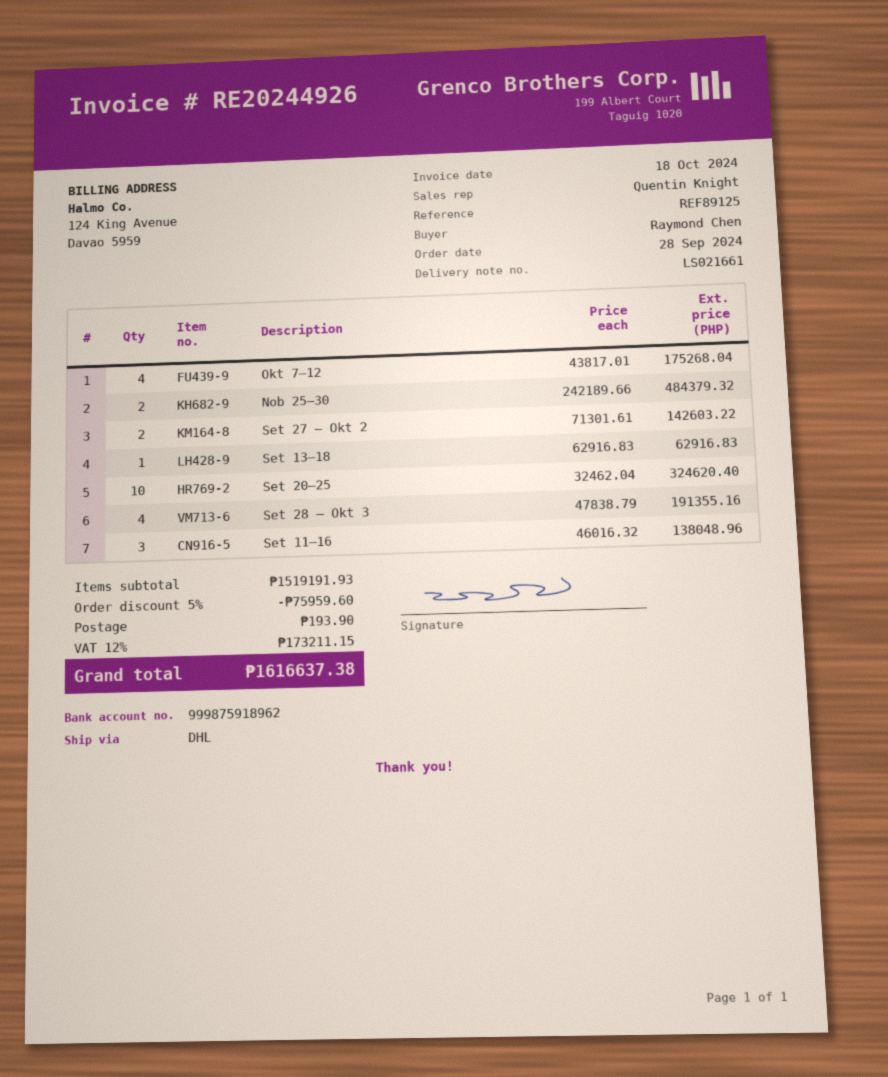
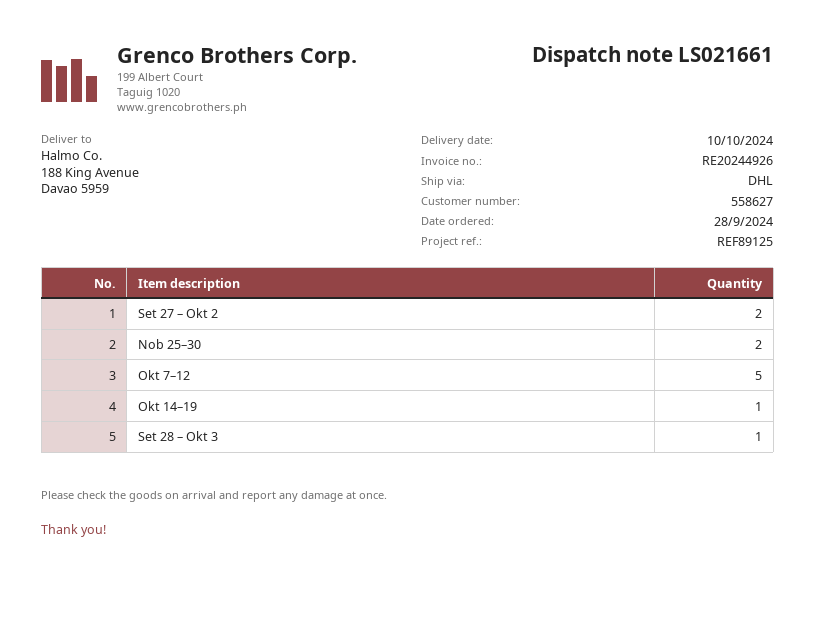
Okt 7–12: 4 -> 5
Set 13–18: 1 -> none
Set 20–25: 10 -> none
Set 28 – Okt 3: 4 -> 1
Set 11–16: 3 -> none
Okt 14–19: none -> 1

